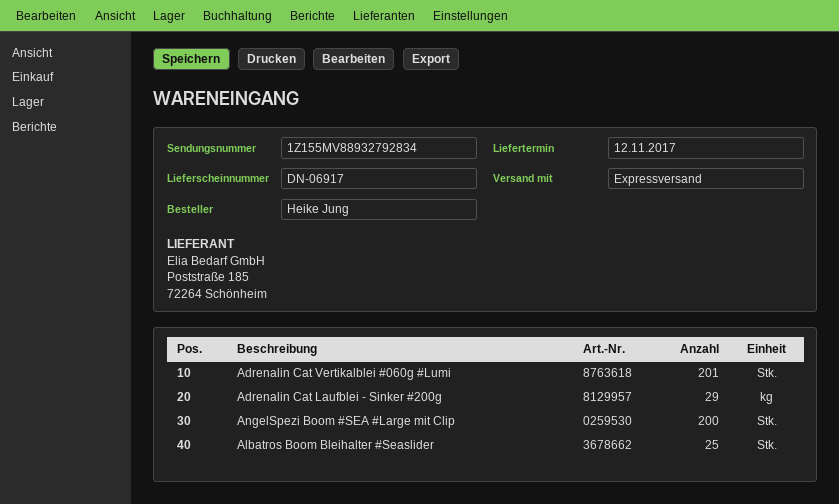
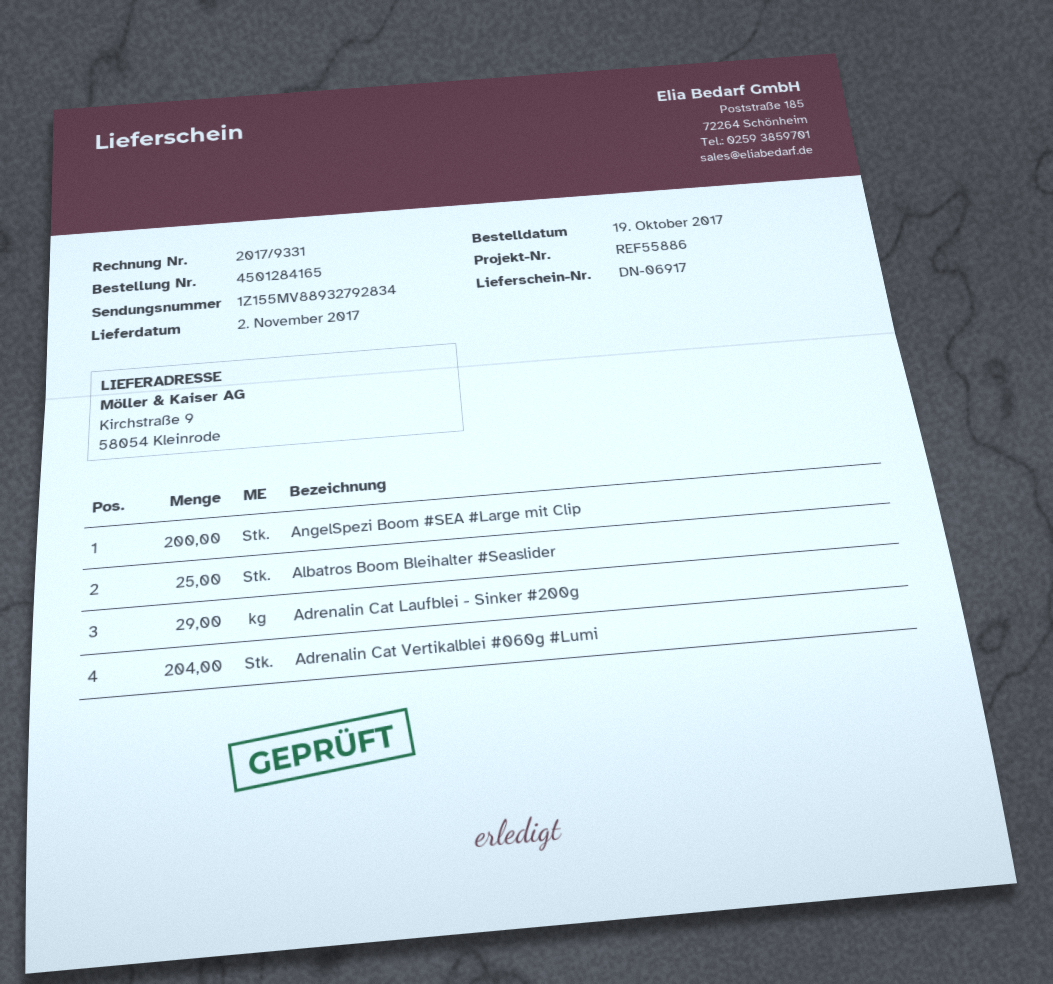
delivery date: 2017-11-12 -> 2017-11-02
Adrenalin Cat Vertikalblei #060g #Lumi: 201 -> 204

